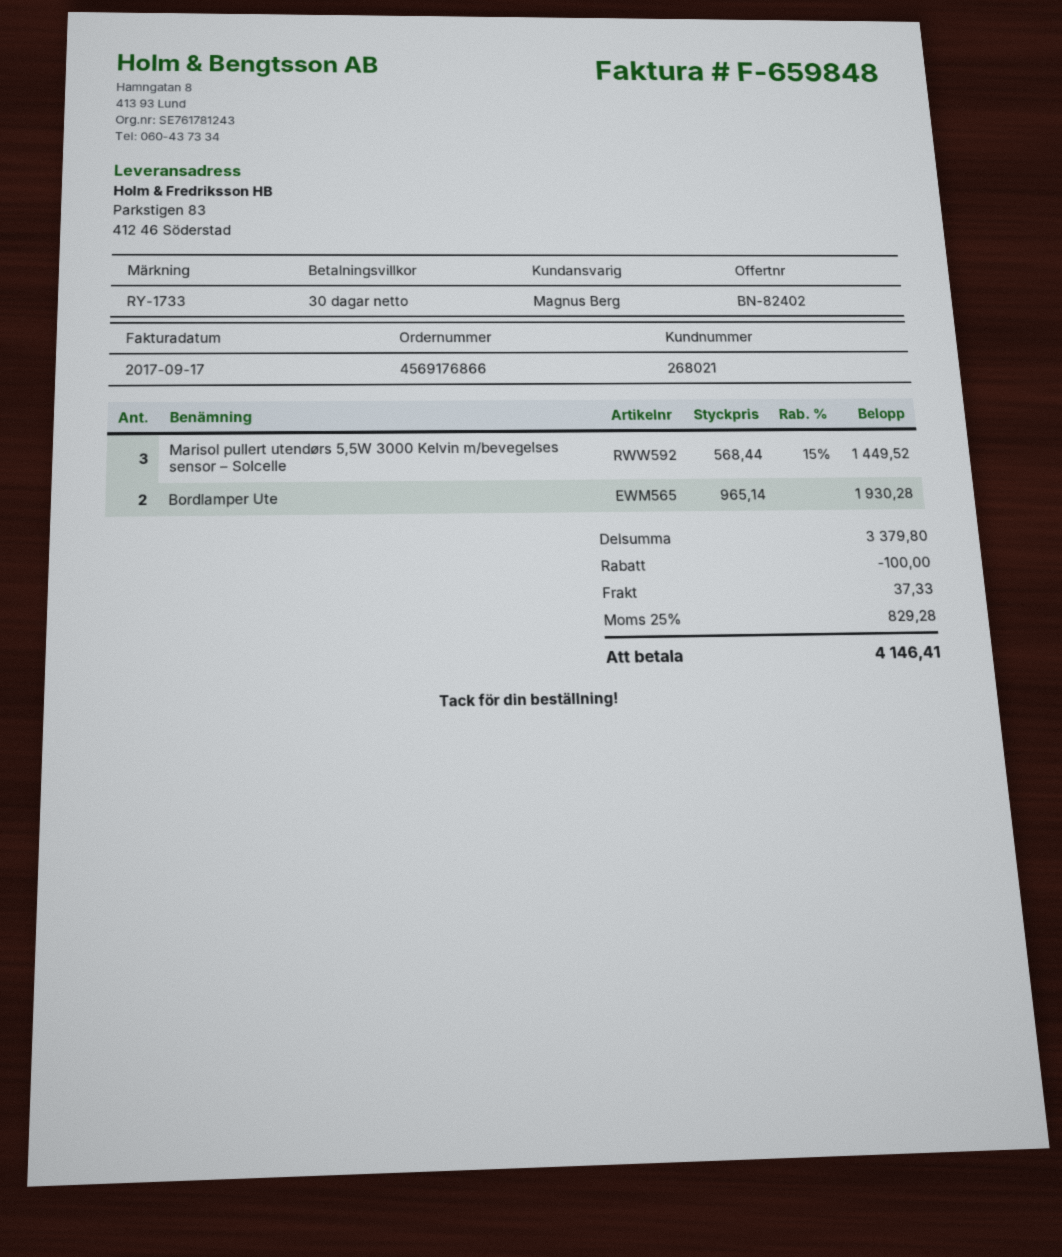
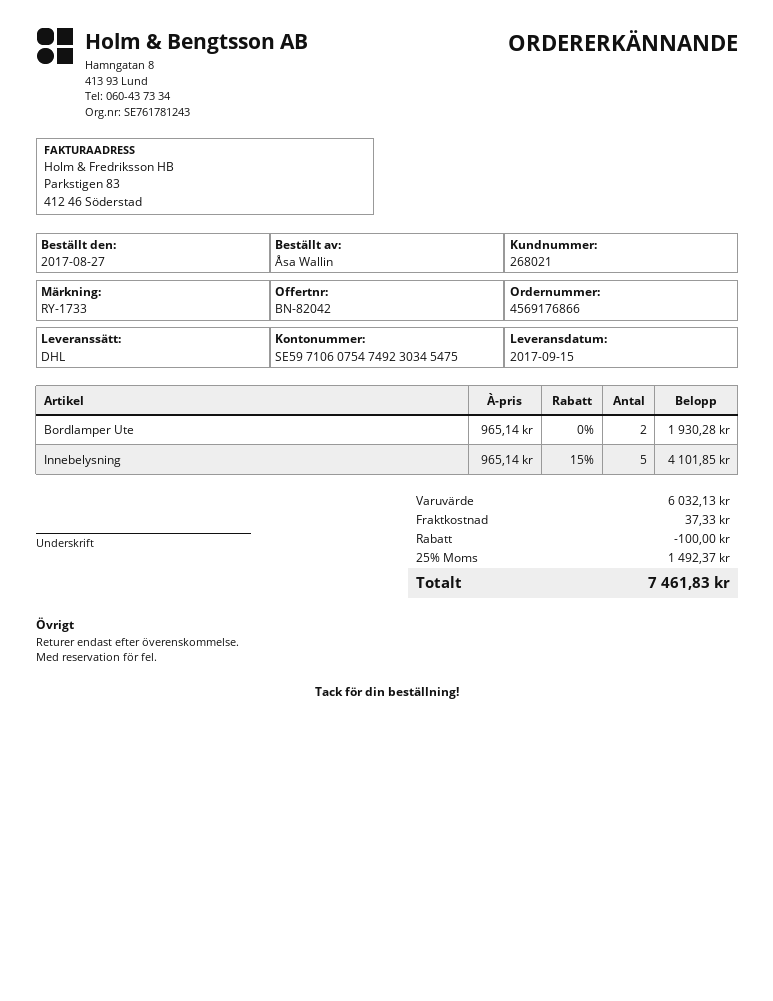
quote number: BN-82402 -> BN-82042
Marisol pullert utendørs 5,5W 3000 Kelvin m/bevegelses sensor – Solcelle: 3 x 568.44 - 15% = 1449.52 -> none
Innebelysning: none -> 5 x 965.14 - 15% = 4101.85
subtotal: 3379.80 -> 6032.13
tax: 25% = 829.28 -> 25% = 1492.37
total: 4146.41 -> 7461.83

